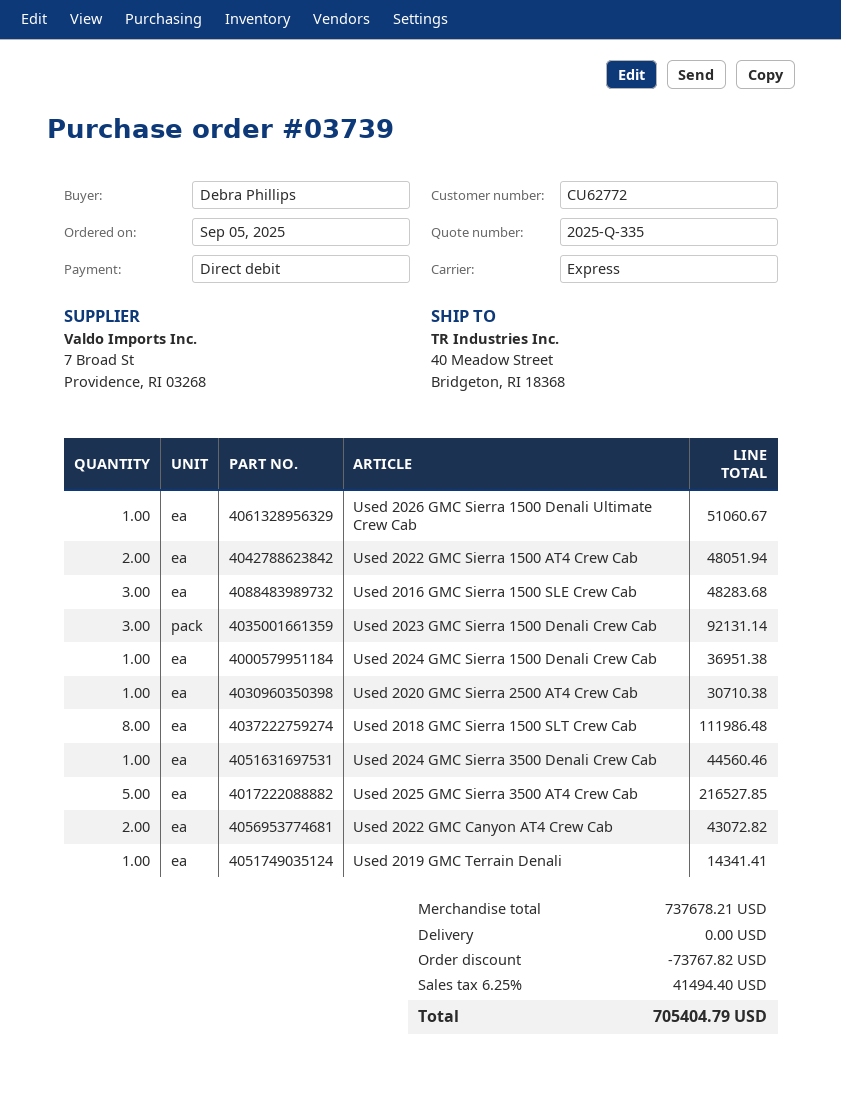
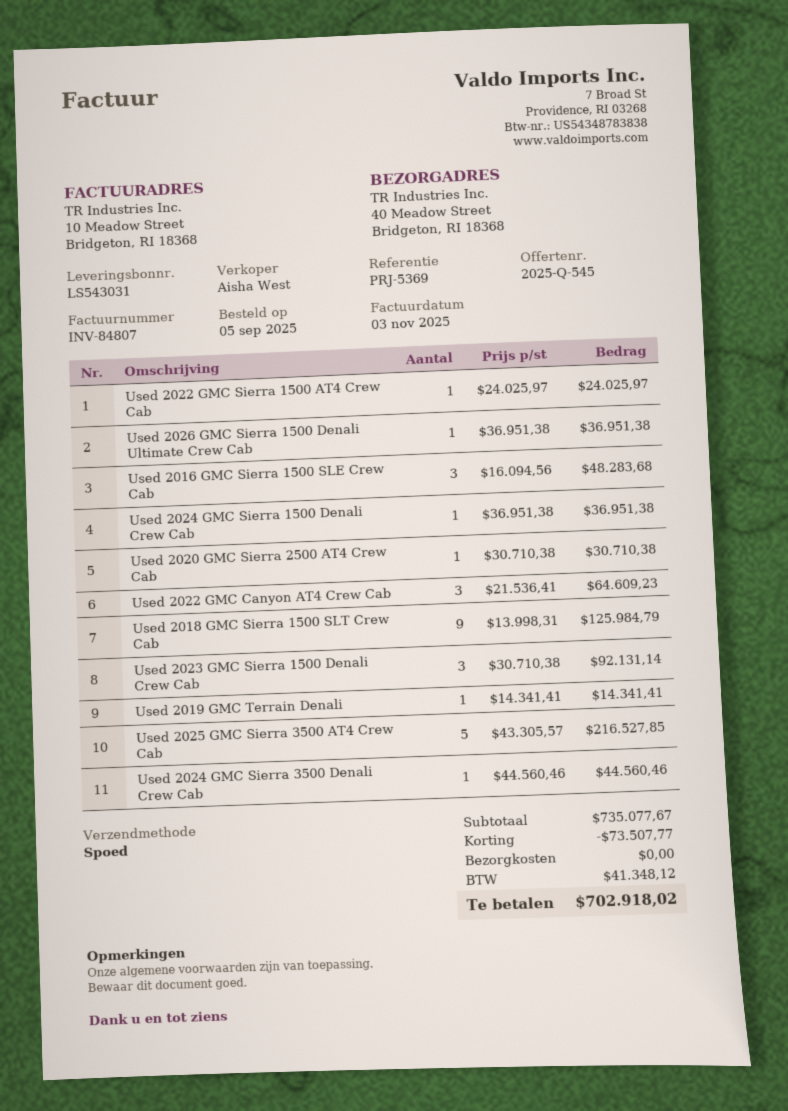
quote number: 2025-Q-335 -> 2025-Q-545
Used 2026 GMC Sierra 1500 Denali Ultimate Crew Cab: 1 for 51060.67 -> 1 for 36951.38
Used 2022 GMC Sierra 1500 AT4 Crew Cab: 2 for 48051.94 -> 1 for 24025.97
Used 2018 GMC Sierra 1500 SLT Crew Cab: 8 for 111986.48 -> 9 for 125984.79
Used 2022 GMC Canyon AT4 Crew Cab: 2 for 43072.82 -> 3 for 64609.23
subtotal: 737678.21 -> 735077.67
discount: 73767.82 -> 73507.77
tax: 41494.40 -> 41348.12
total: 705404.79 -> 702918.02

